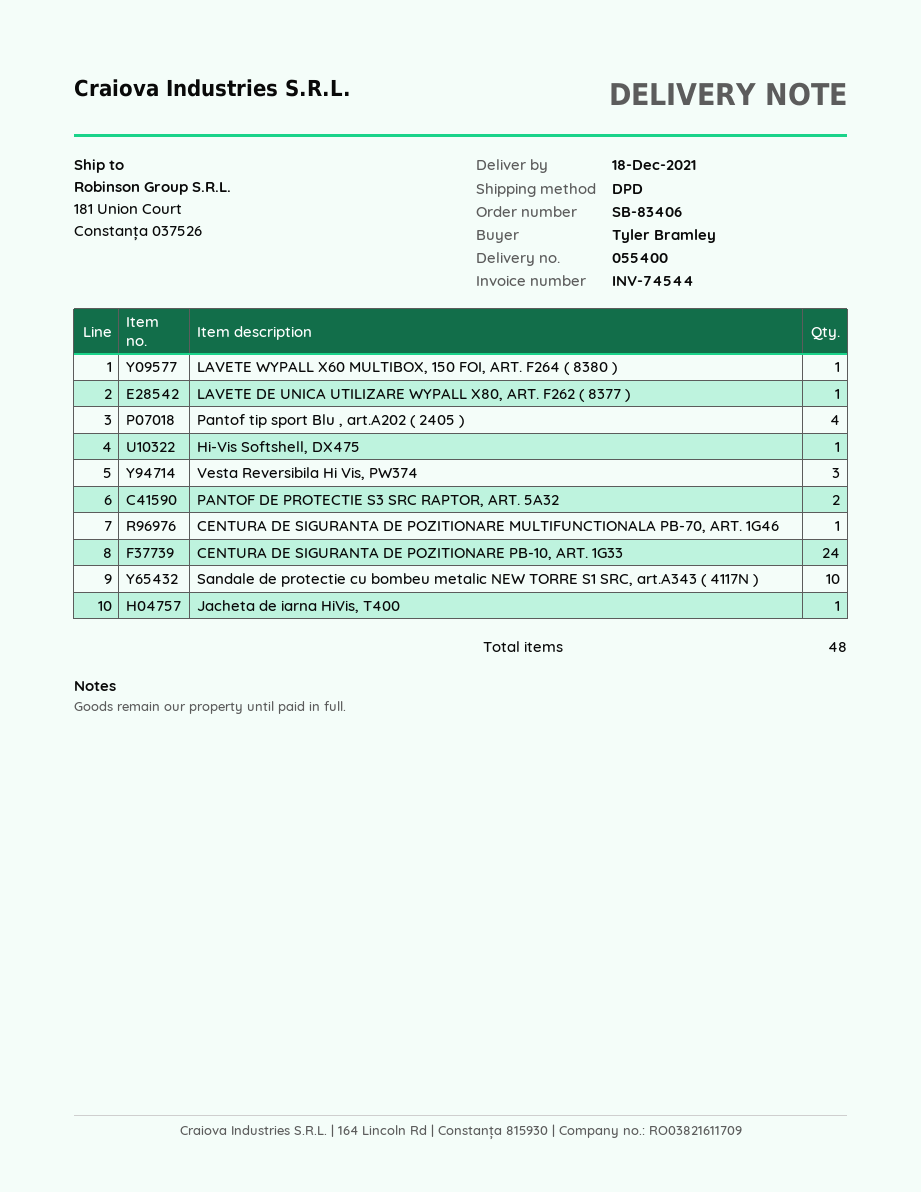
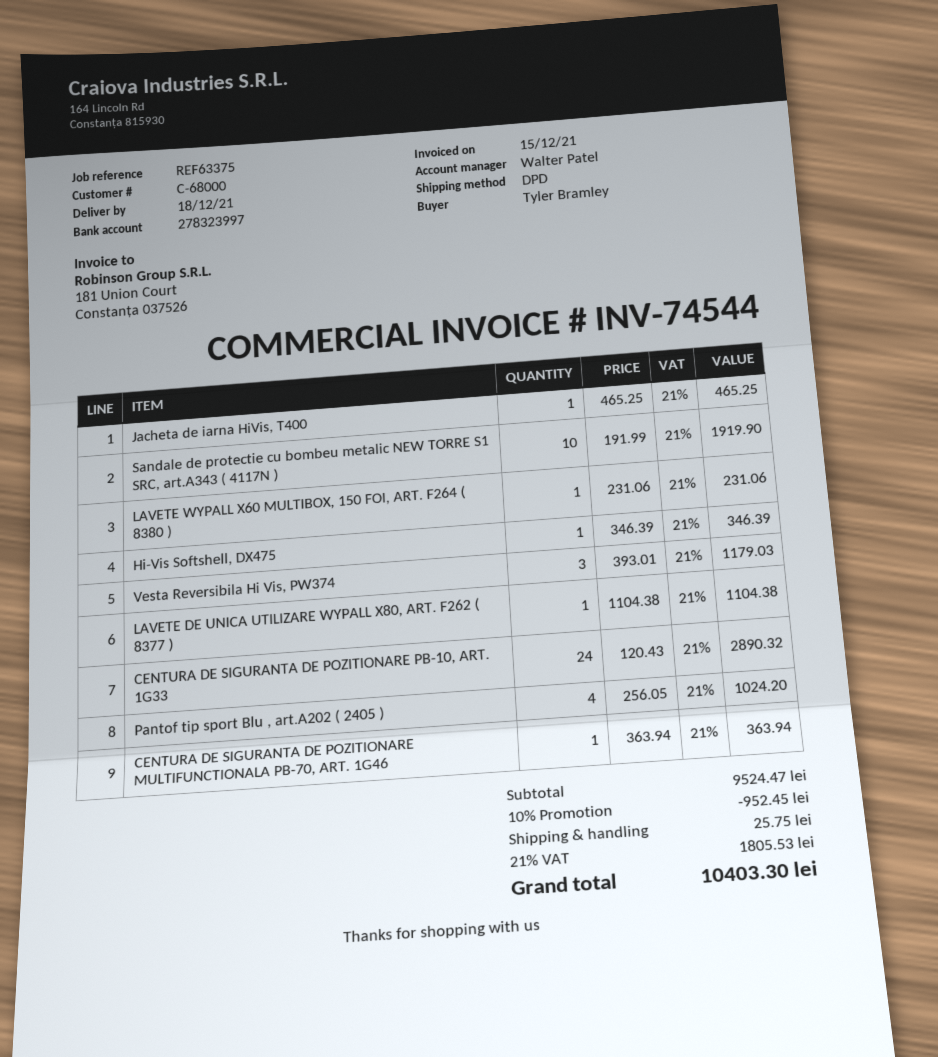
PANTOF DE PROTECTIE S3 SRC RAPTOR, ART. 5A32: 2 -> none

